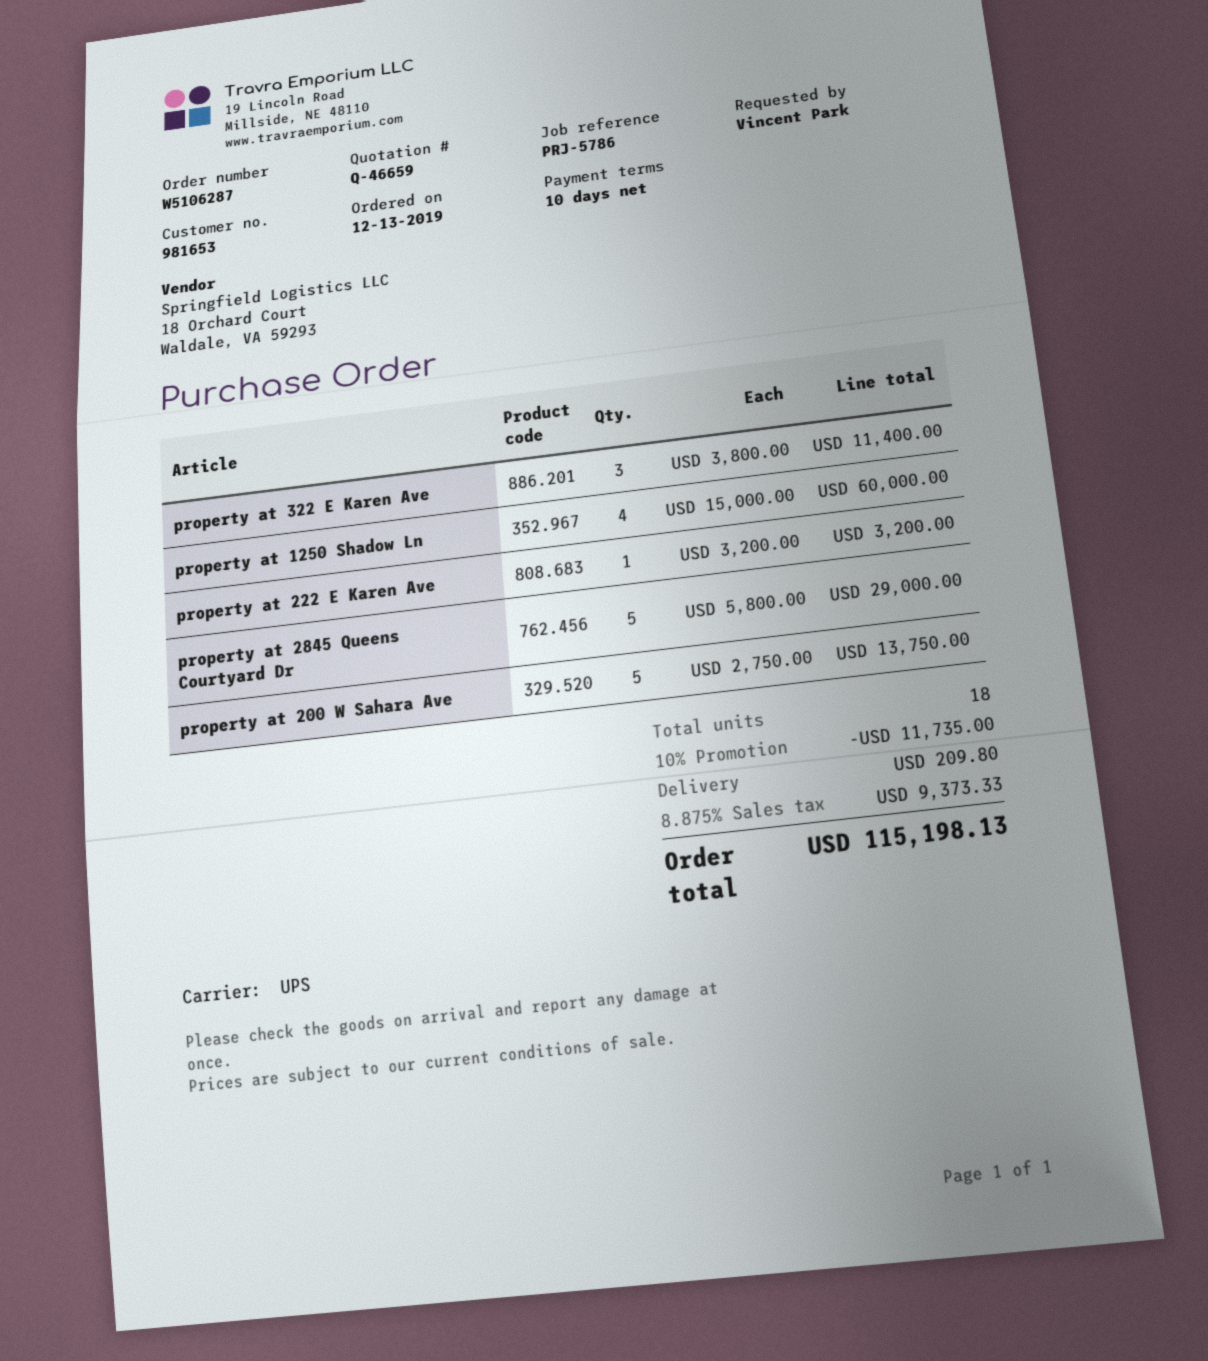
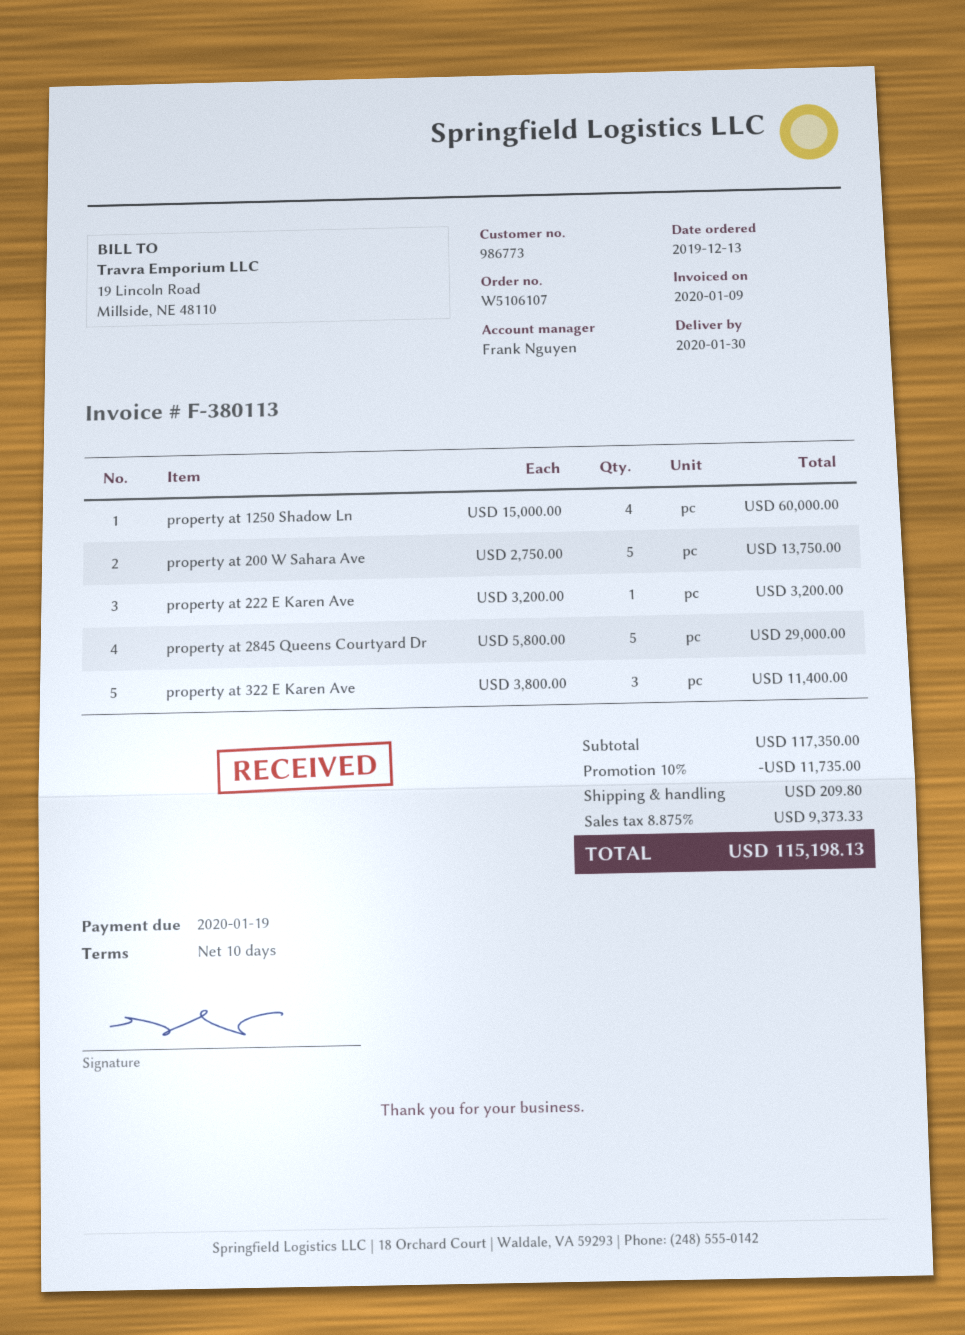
order number: W5106287 -> W5106107
customer number: 981653 -> 986773

